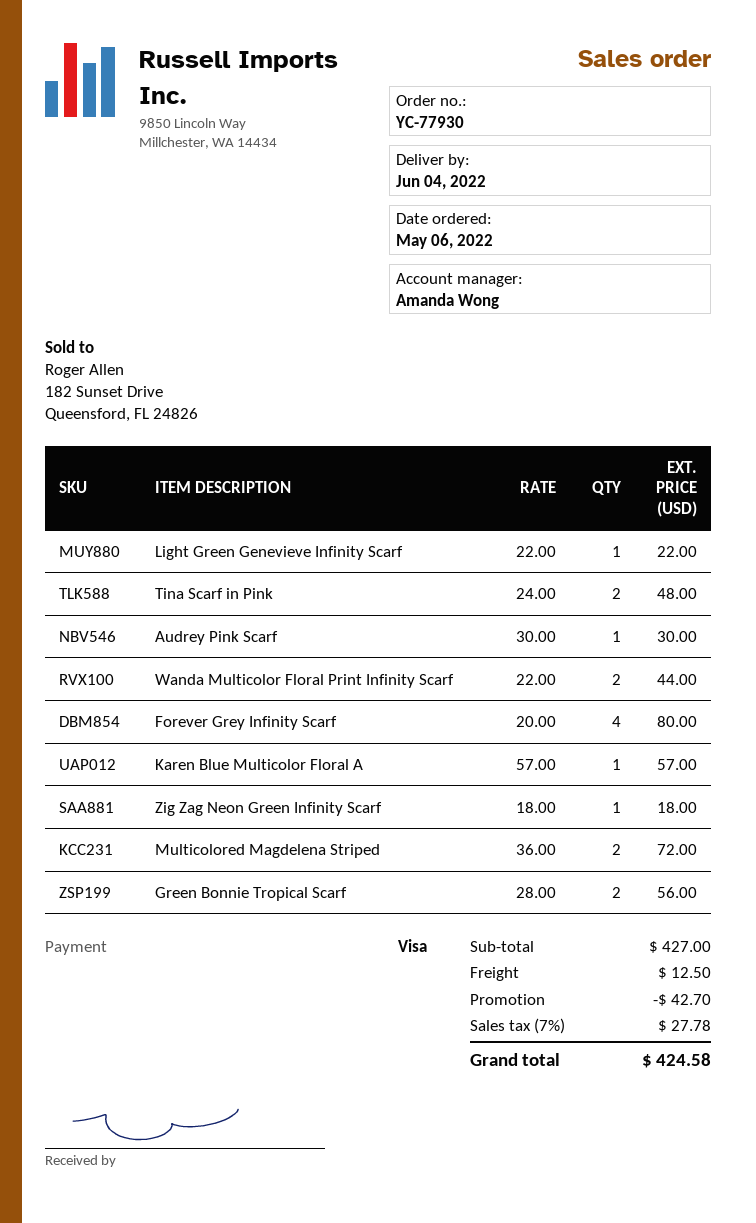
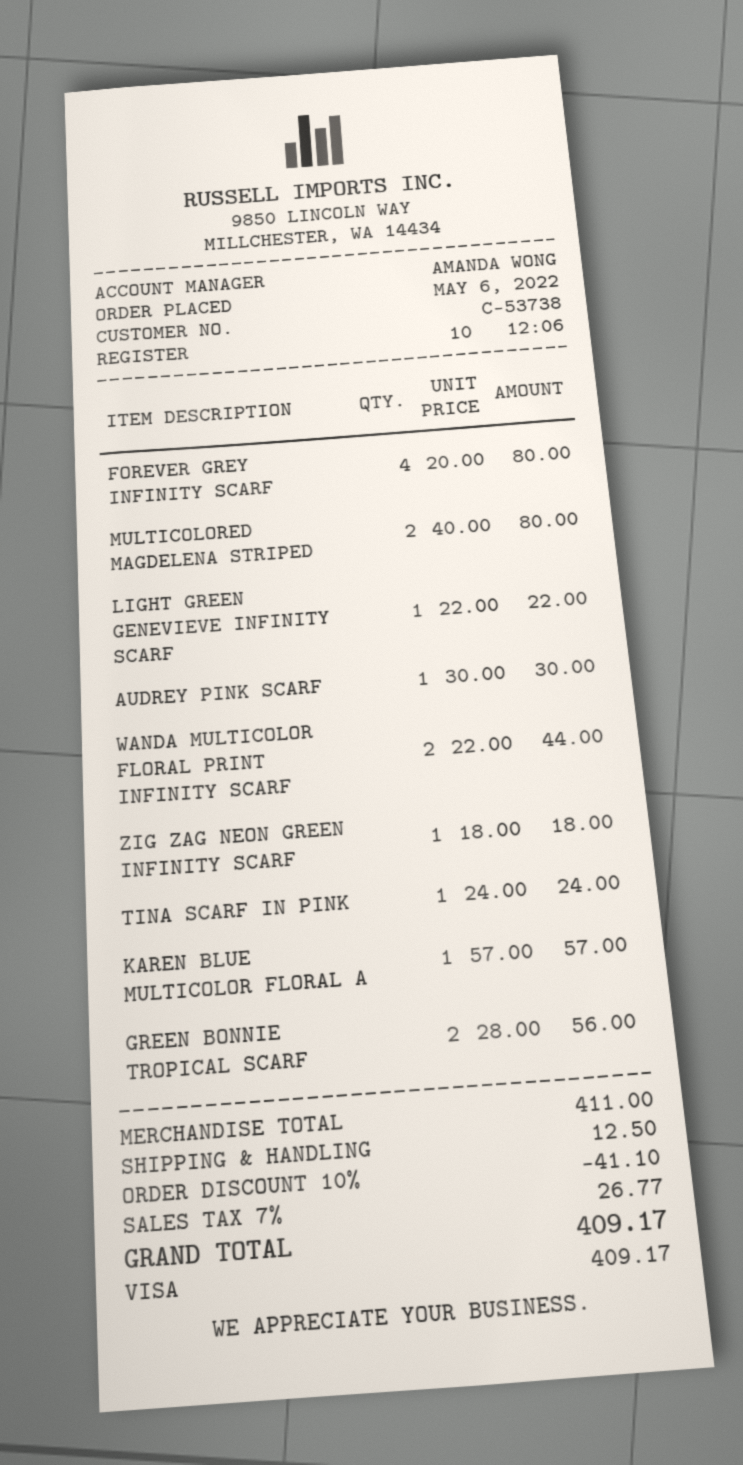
Tina Scarf in Pink: 2 x 24.00 = 48.00 -> 1 x 24.00 = 24.00
Multicolored Magdelena Striped: 2 x 36.00 = 72.00 -> 2 x 40.00 = 80.00
subtotal: 427.00 -> 411.00
discount: 42.70 -> 41.10
tax: 7% = 27.78 -> 7% = 26.77
total: 424.58 -> 409.17

